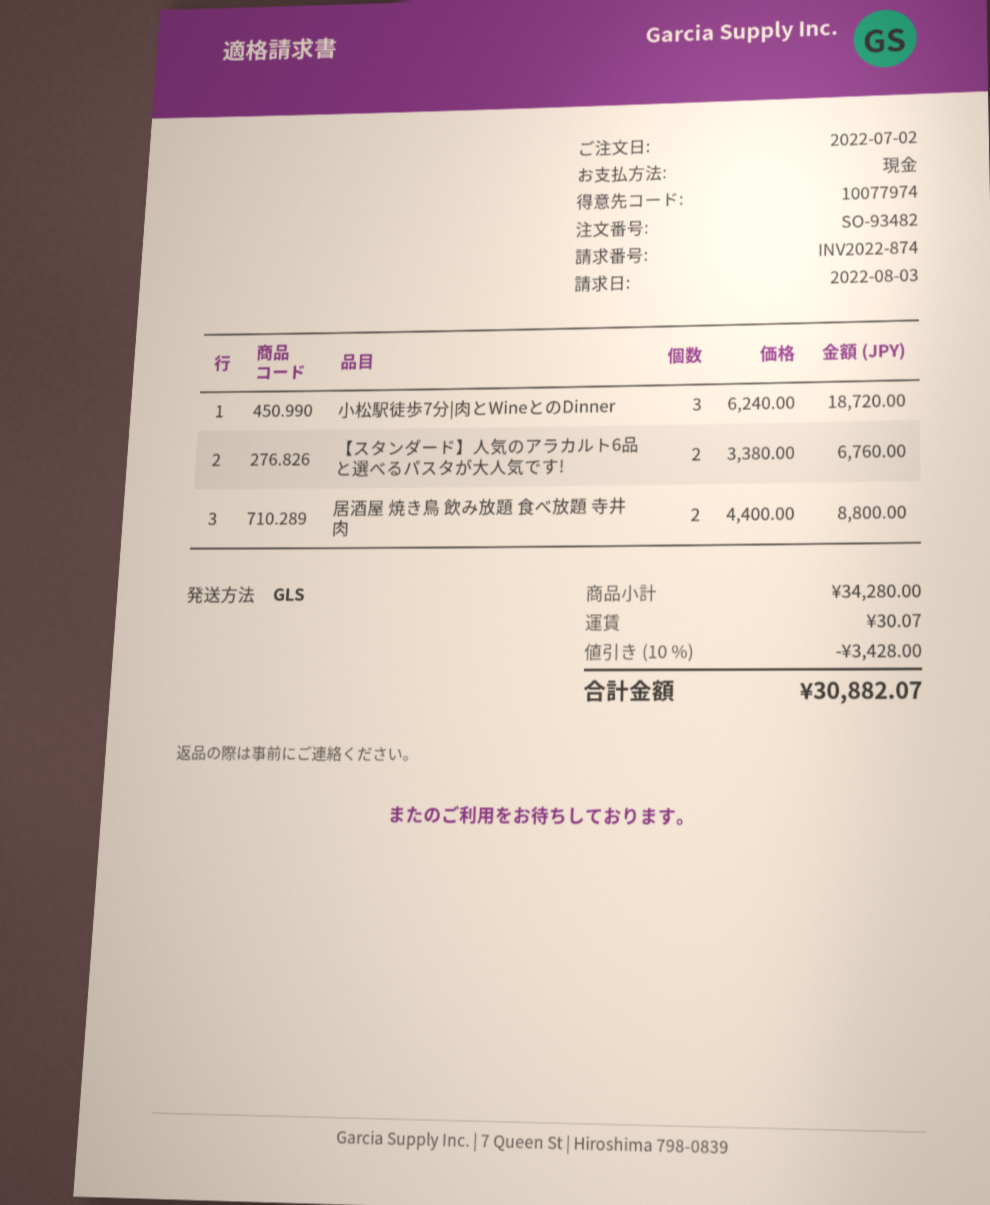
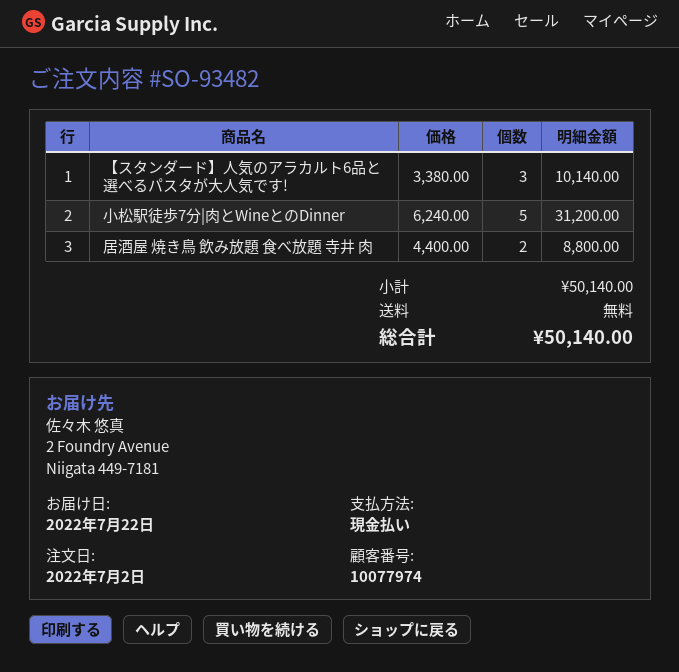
小松駅徒歩7分|肉とWineとのDinner: 3 x 6240.00 = 18720.00 -> 5 x 6240.00 = 31200.00
【スタンダード】人気のアラカルト6品と選べるパスタが大人気です!: 2 x 3380.00 = 6760.00 -> 3 x 3380.00 = 10140.00
subtotal: 34280.00 -> 50140.00
discount: 10% = 3428.00 -> none
shipping: 30.07 -> 0.00
total: 30882.07 -> 50140.00

